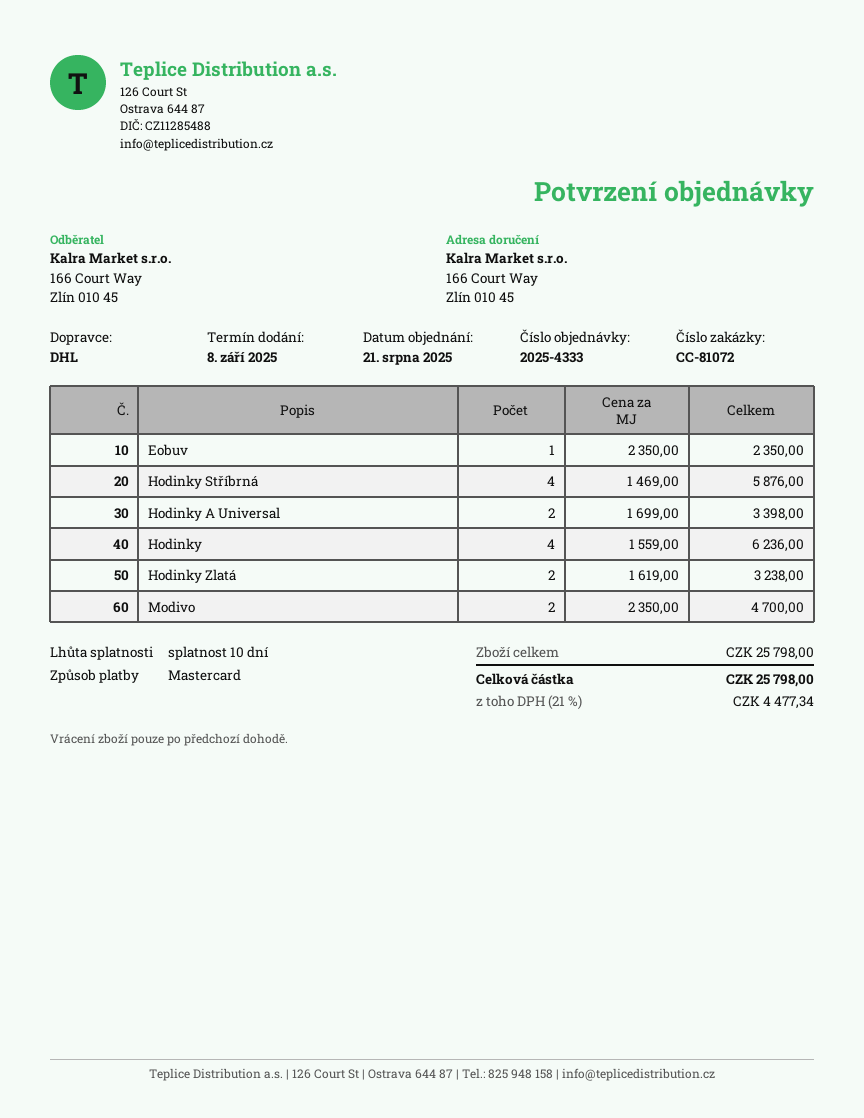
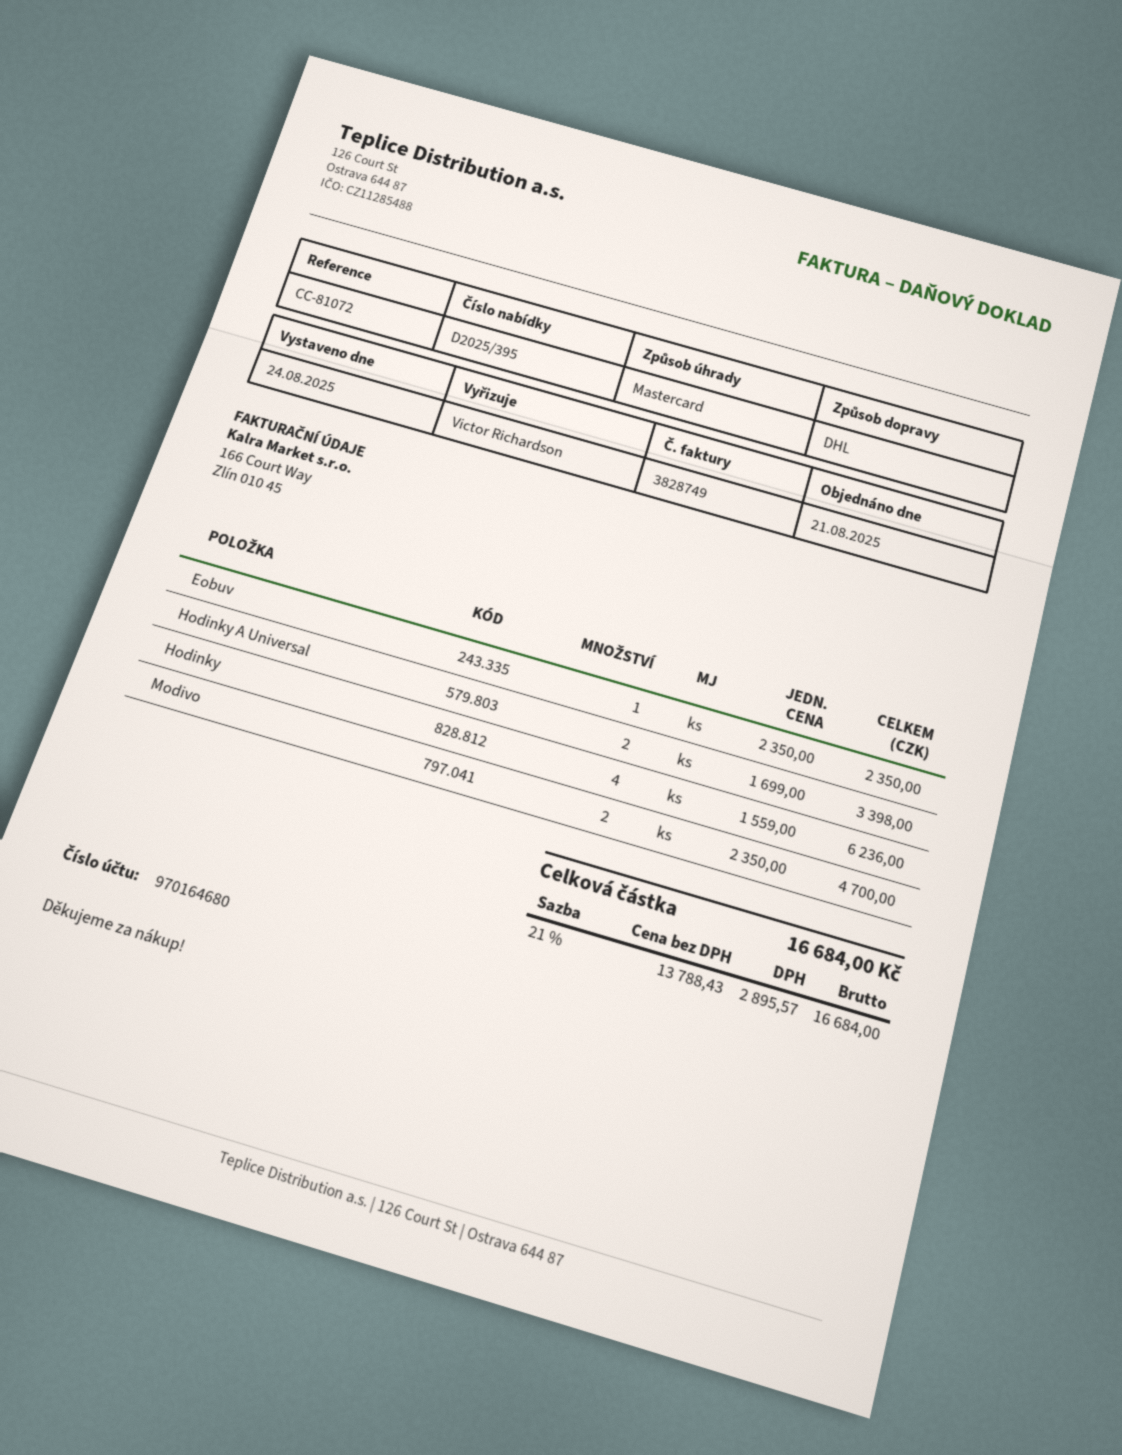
Hodinky Stříbrná: 4 x 1469.00 = 5876.00 -> none
Hodinky Zlatá: 2 x 1619.00 = 3238.00 -> none
tax: 21% = 4477.34 -> 21% = 2895.57
total: 25798.00 -> 16684.00

